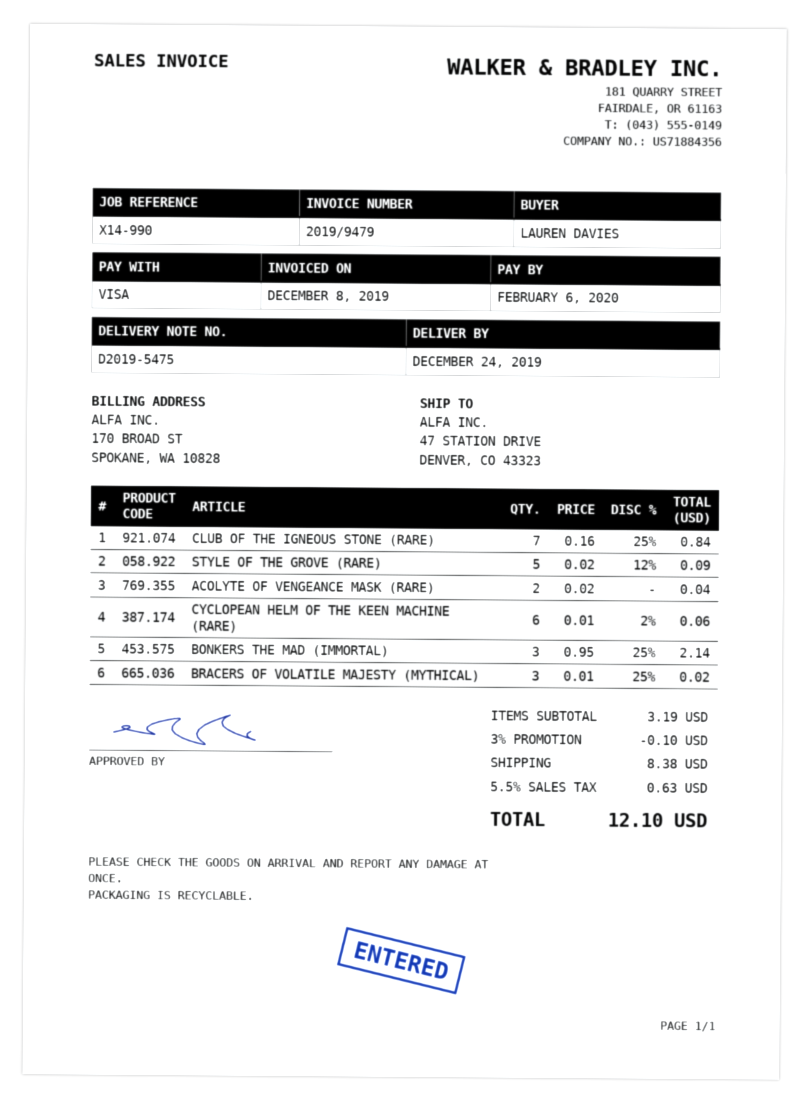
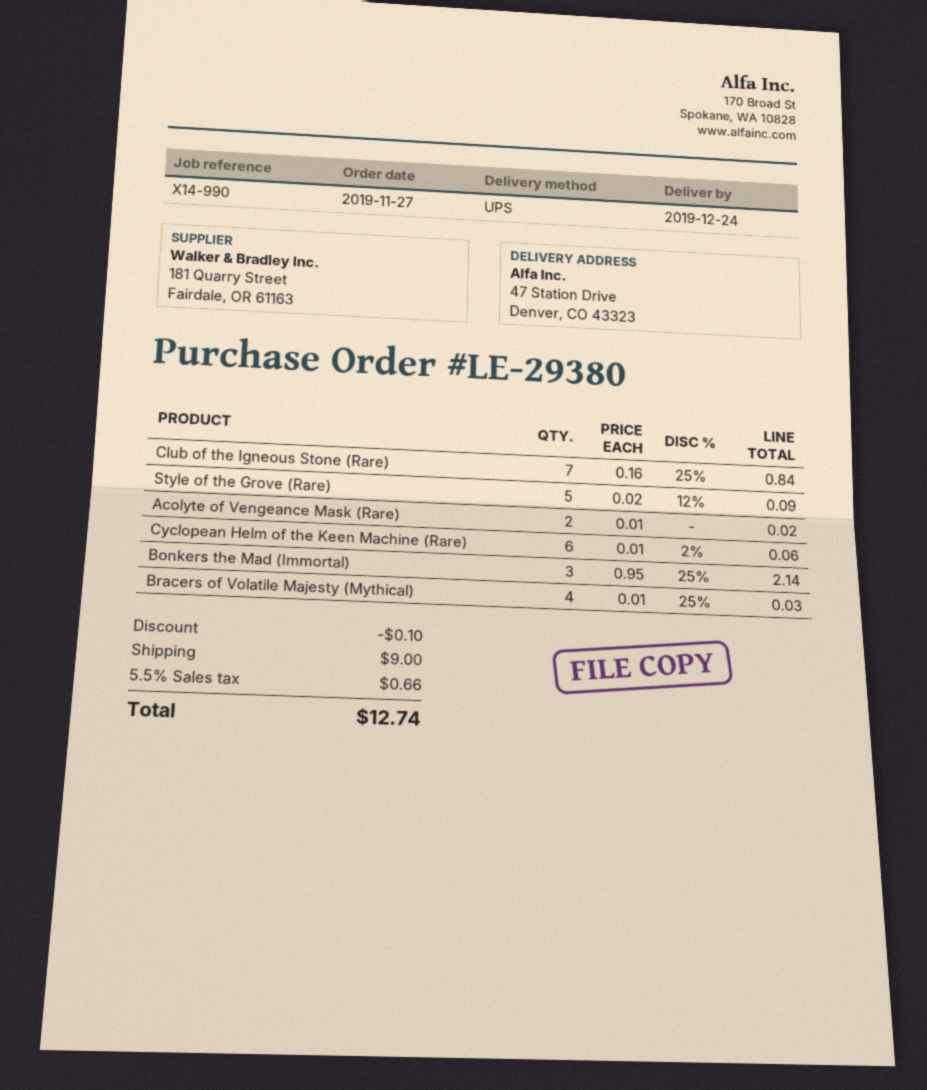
ACOLYTE OF VENGEANCE MASK (RARE): 2 x 0.02 = 0.04 -> 2 x 0.01 = 0.02
BRACERS OF VOLATILE MAJESTY (MYTHICAL): 3 x 0.01 - 25% = 0.02 -> 4 x 0.01 - 25% = 0.03
shipping: 8.38 -> 9.00
tax: 5.5% = 0.63 -> 5.5% = 0.66
total: 12.10 -> 12.74

